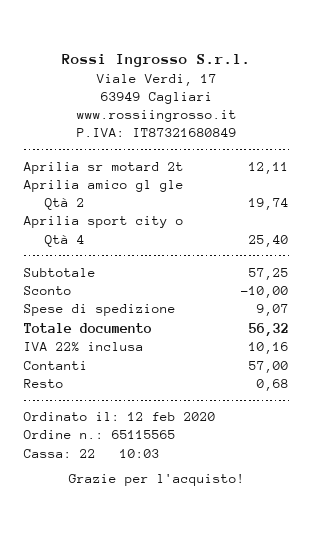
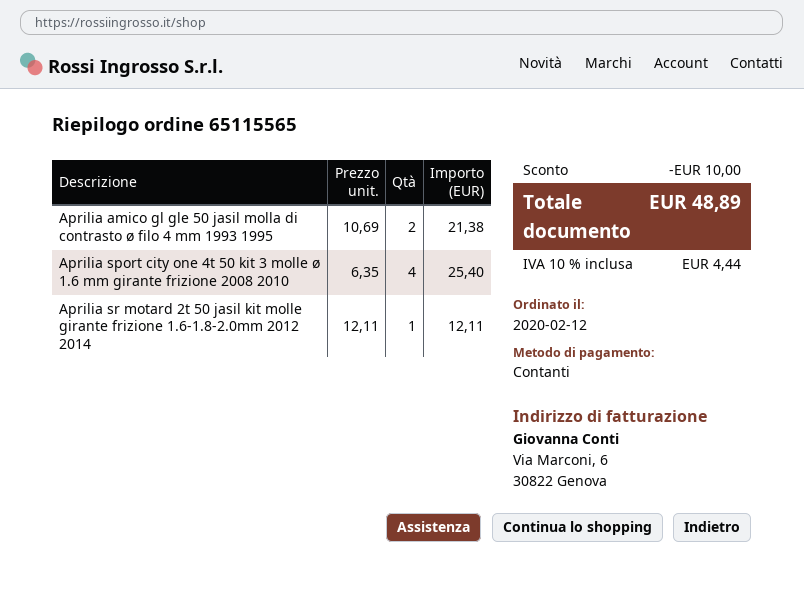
Aprilia amico gl gle: 2 for 19.74 -> 2 for 21.38
shipping: 9.07 -> none
tax: 22% = 10.16 -> 10% = 4.44
total: 56.32 -> 48.89

